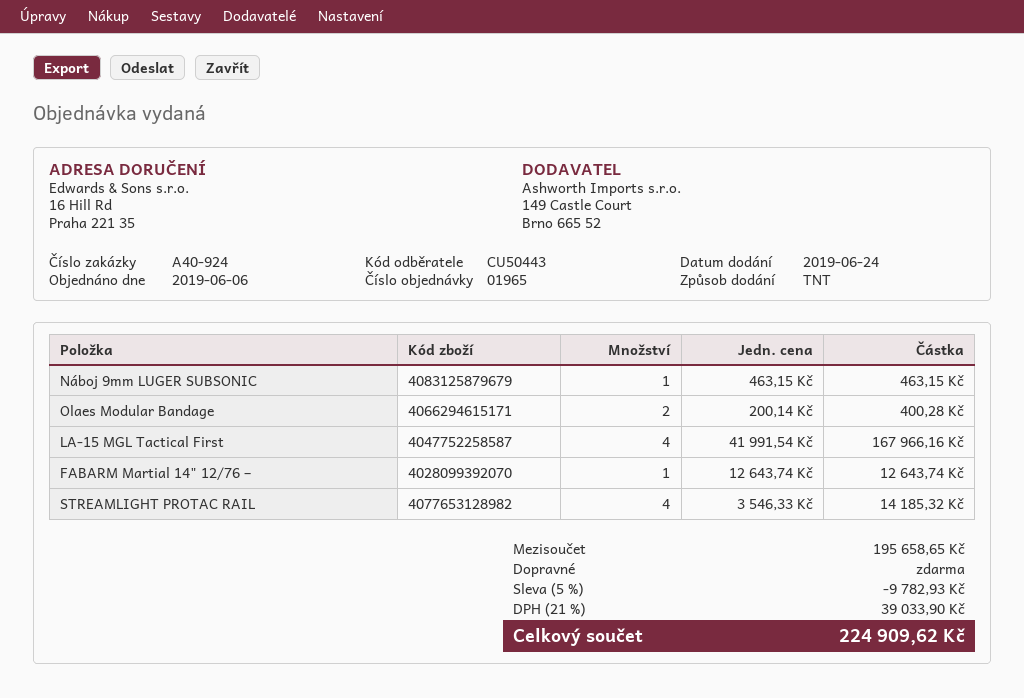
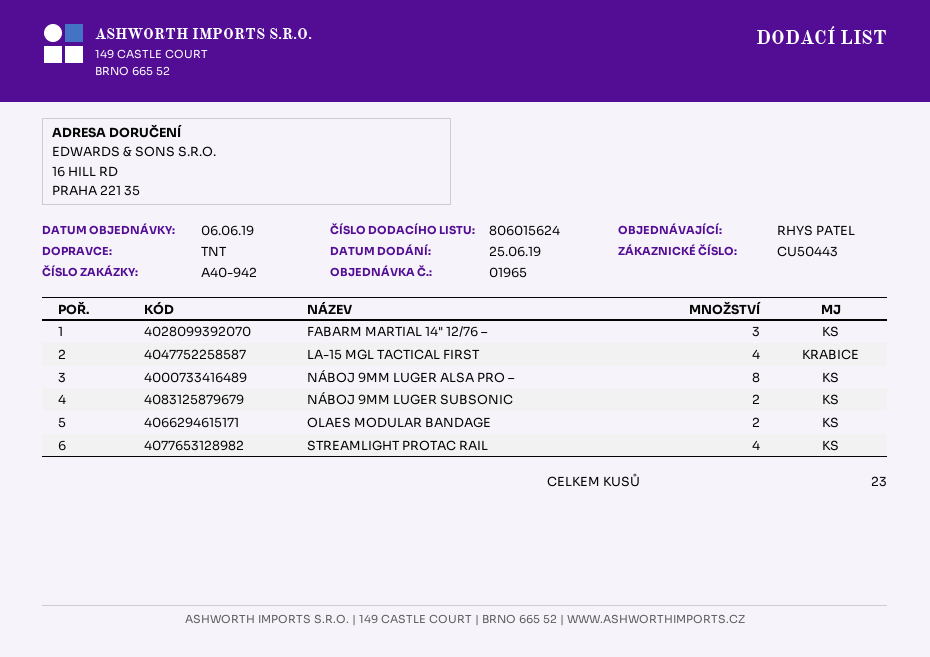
delivery date: 2019-06-24 -> 2019-06-25
reference: A40-924 -> A40-942
Náboj 9mm LUGER SUBSONIC: 1 -> 2
FABARM Martial 14" 12/76 –: 1 -> 3
NÁBOJ 9MM LUGER ALSA PRO –: none -> 8

